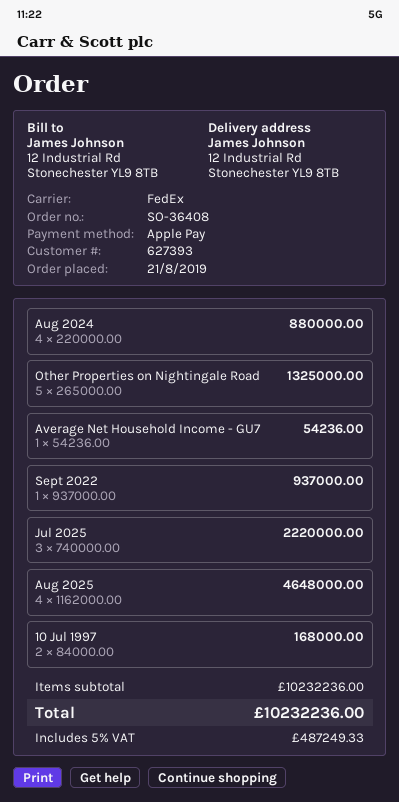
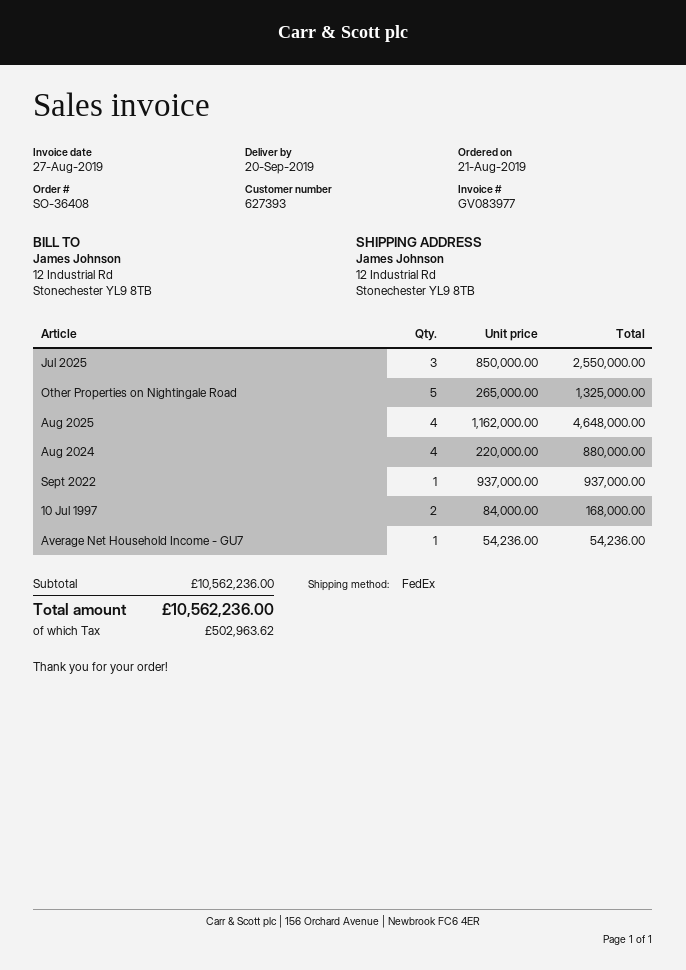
Jul 2025: 3 x 740000.00 = 2220000.00 -> 3 x 850000.00 = 2550000.00
subtotal: 10232236.00 -> 10562236.00
tax: 487249.33 -> 502963.62
total: 10232236.00 -> 10562236.00

